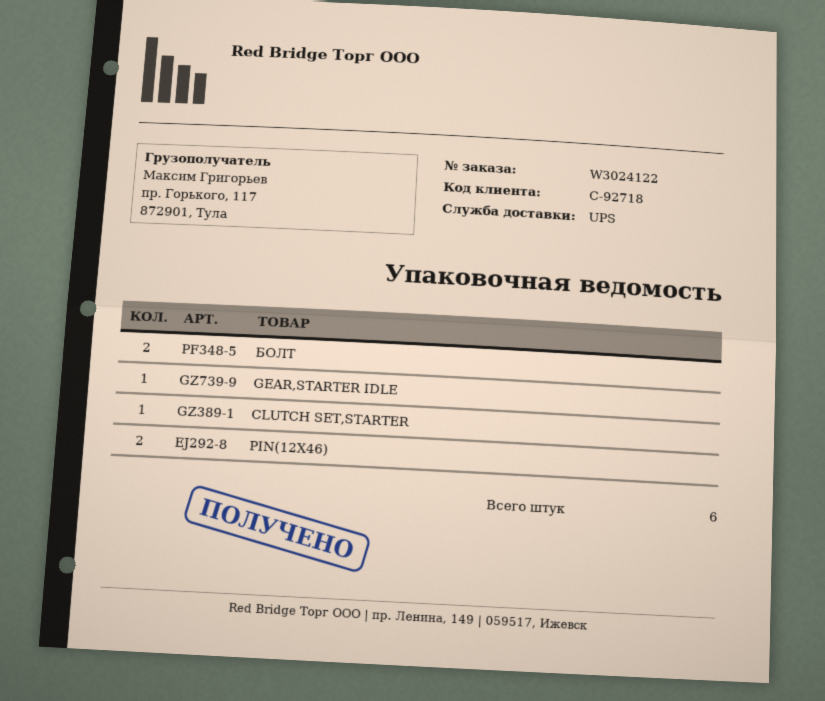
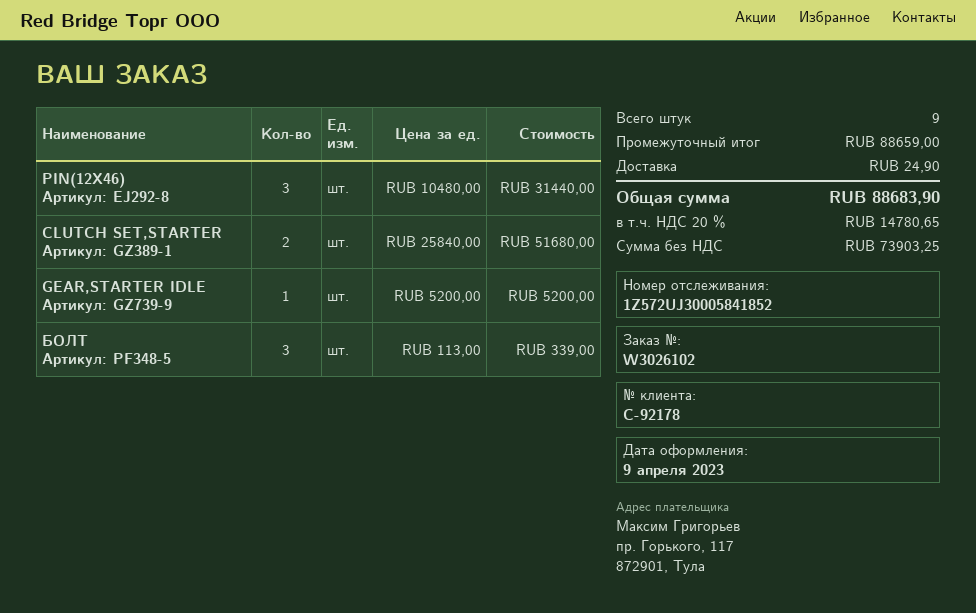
order number: W3024122 -> W3026102
customer number: C-92718 -> C-92178
БОЛТ: 2 -> 3
CLUTCH SET,STARTER: 1 -> 2
PIN(12X46): 2 -> 3
total quantity: 6 -> 9

